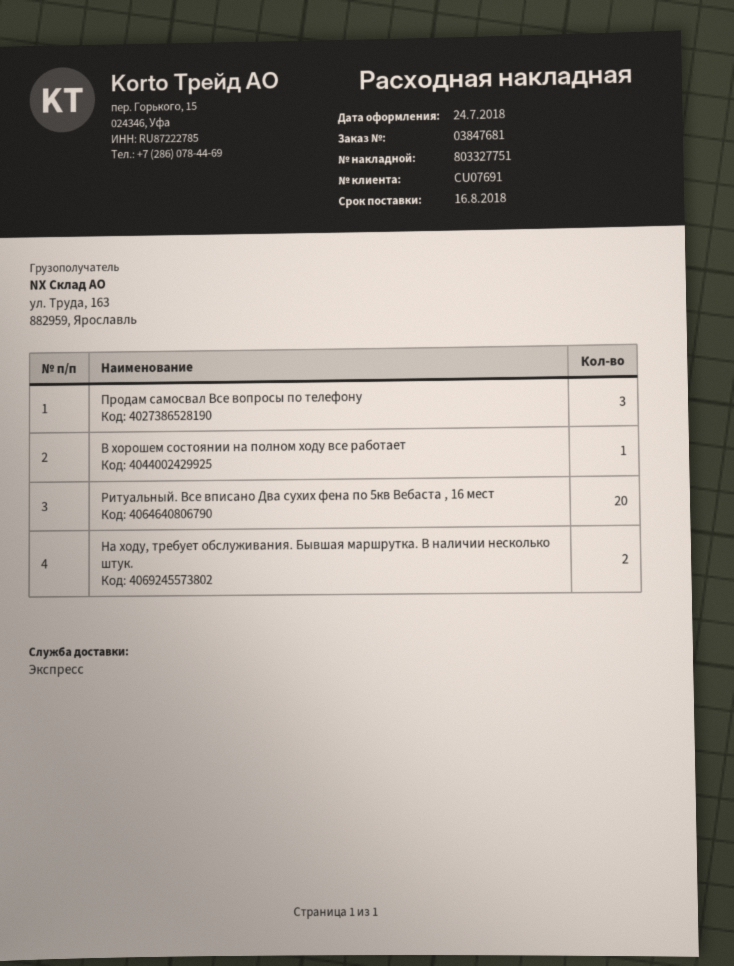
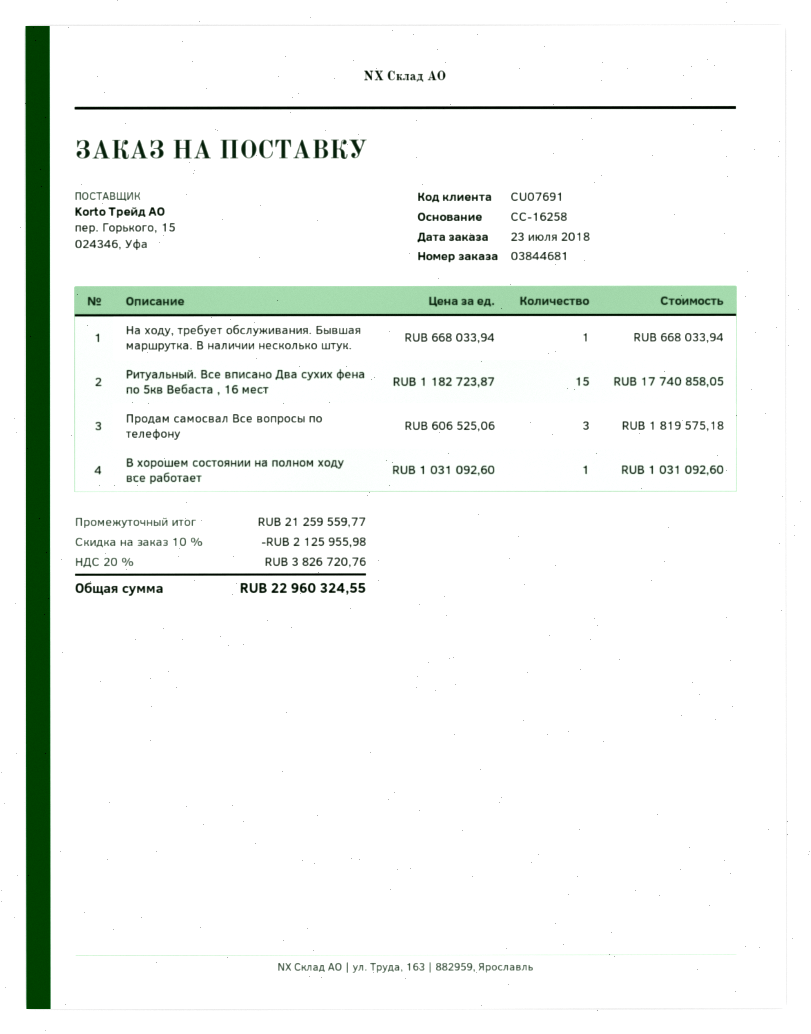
order number: 03847681 -> 03844681
order date: 2018-07-24 -> 2018-07-23
Ритуальный. Все вписано Два сухих фена по 5кв Вебаста , 16 мест: 20 -> 15
На ходу, требует обслуживания. Бывшая маршрутка. В наличии несколько штук.: 2 -> 1

